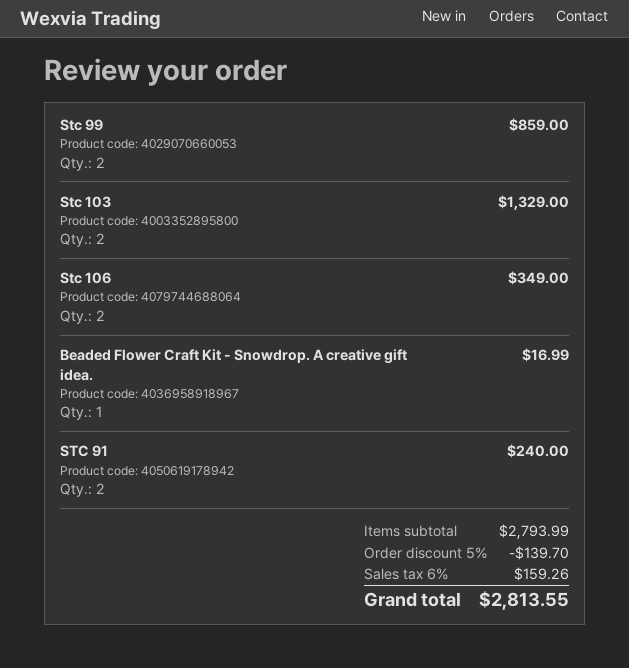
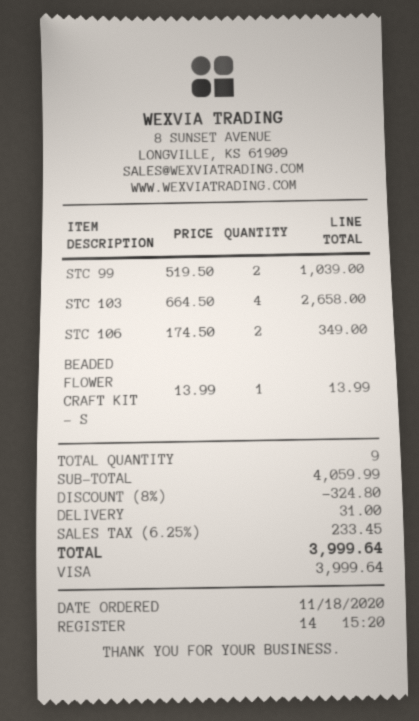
Stc 99: 2 for 859.00 -> 2 for 1039.00
Stc 103: 2 for 1329.00 -> 4 for 2658.00
Beaded Flower Craft Kit - Snowdrop. A creative gift idea.: 1 for 16.99 -> 1 for 13.99
STC 91: 2 for 240.00 -> none
subtotal: 2793.99 -> 4059.99
discount: 5% = 139.70 -> 8% = 324.80
shipping: none -> 31.00
tax: 6% = 159.26 -> 6.25% = 233.45
total: 2813.55 -> 3999.64

